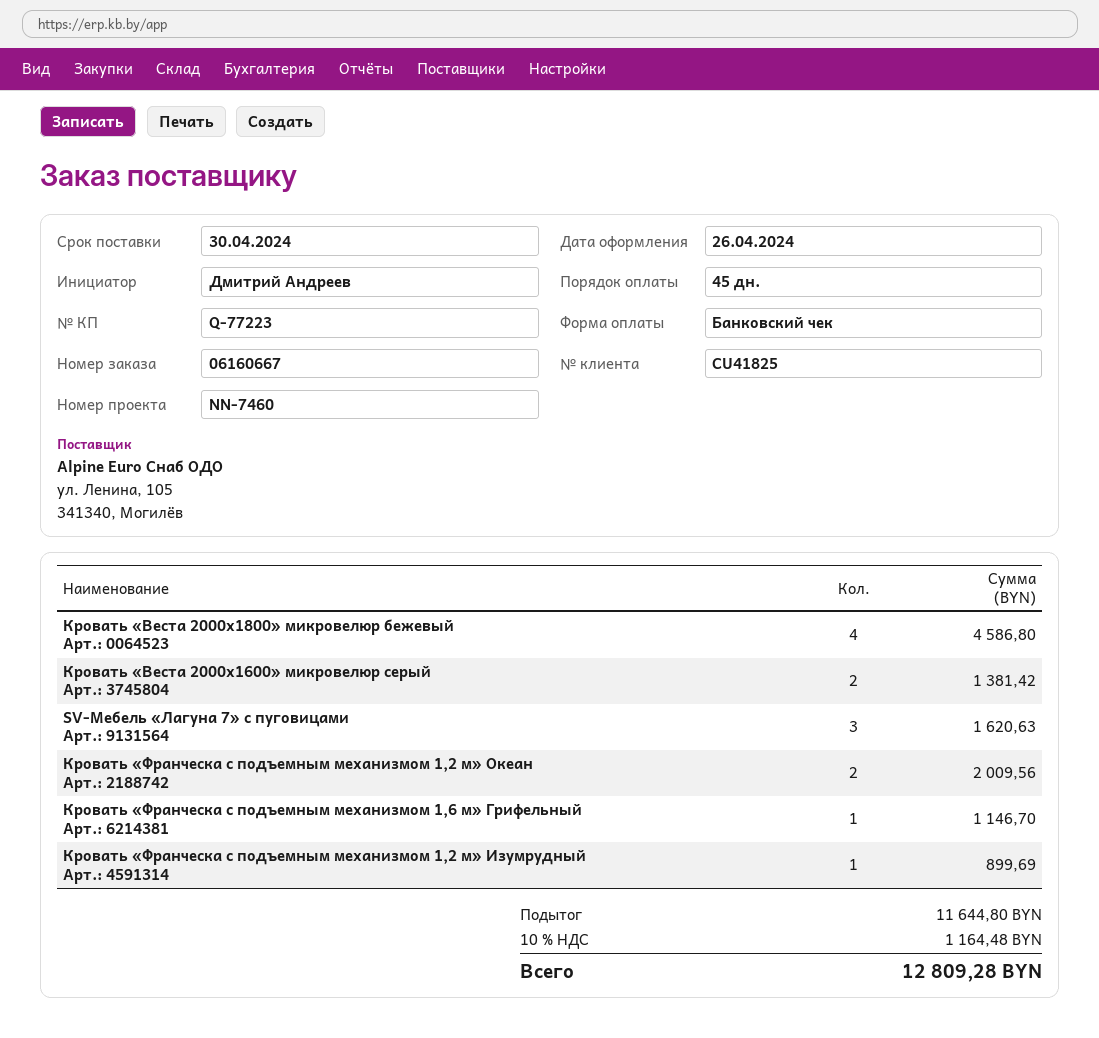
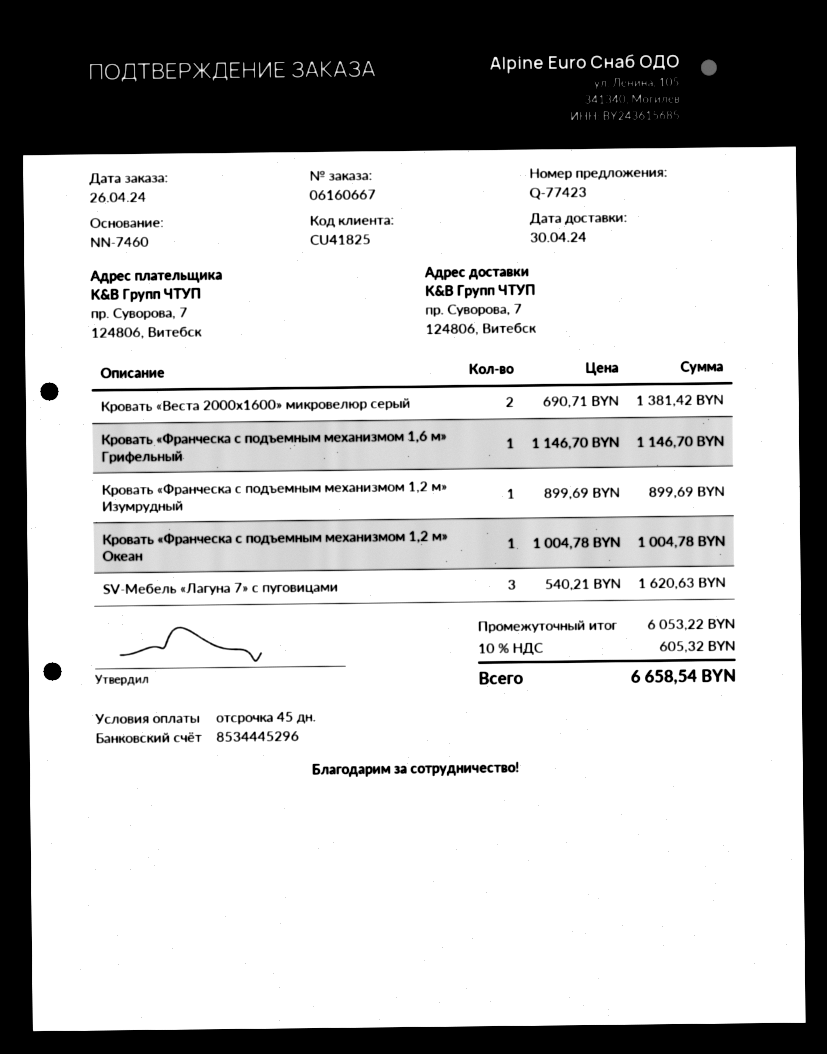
quote number: Q-77223 -> Q-77423
Кровать «Веста 2000х1800» микровелюр бежевый: 4 for 4586.80 -> none
Кровать «Франческа с подъемным механизмом 1,2 м» Океан: 2 for 2009.56 -> 1 for 1004.78
subtotal: 11644.80 -> 6053.22
tax: 10% = 1164.48 -> 10% = 605.32
total: 12809.28 -> 6658.54

